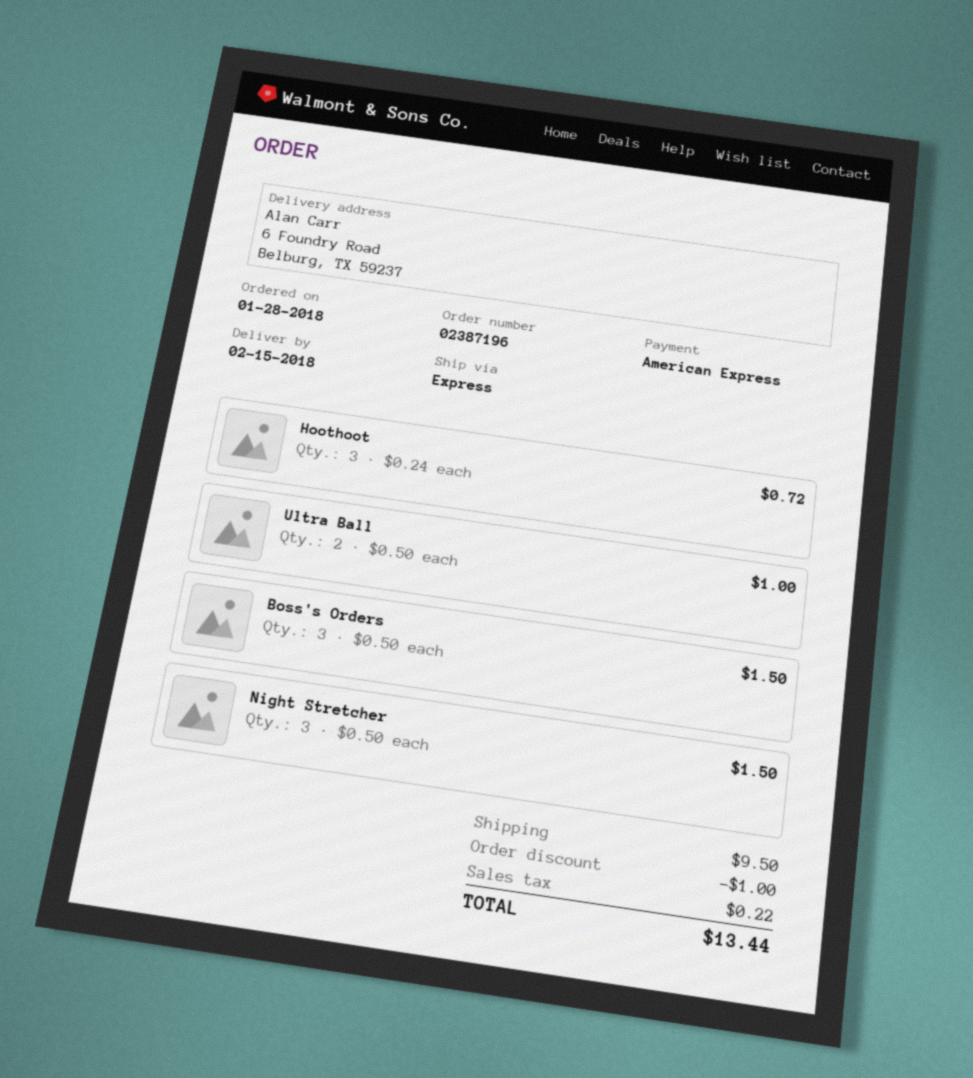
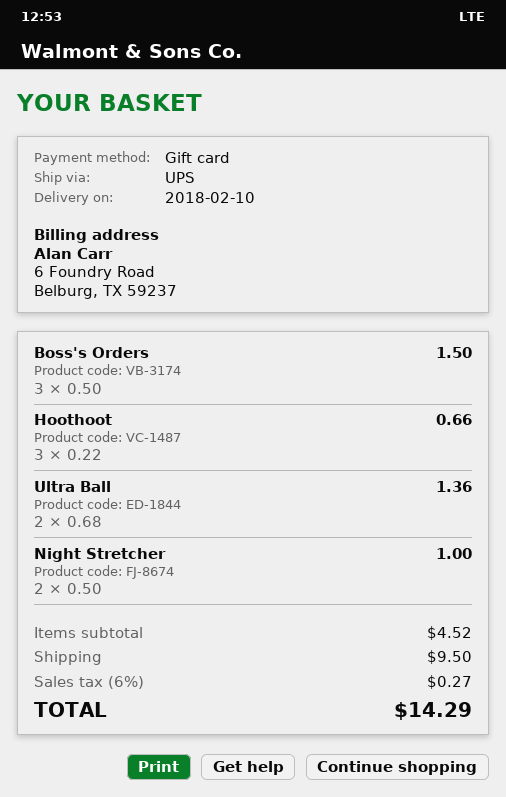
delivery date: 2018-02-15 -> 2018-02-10
payment method: American Express -> gift card
shipping method: express -> UPS
Hoothoot: 3 x 0.24 = 0.72 -> 3 x 0.22 = 0.66
Ultra Ball: 2 x 0.50 = 1.00 -> 2 x 0.68 = 1.36
Night Stretcher: 3 x 0.50 = 1.50 -> 2 x 0.50 = 1.00
discount: 1.00 -> none
tax: 0.22 -> 0.27
total: 13.44 -> 14.29

